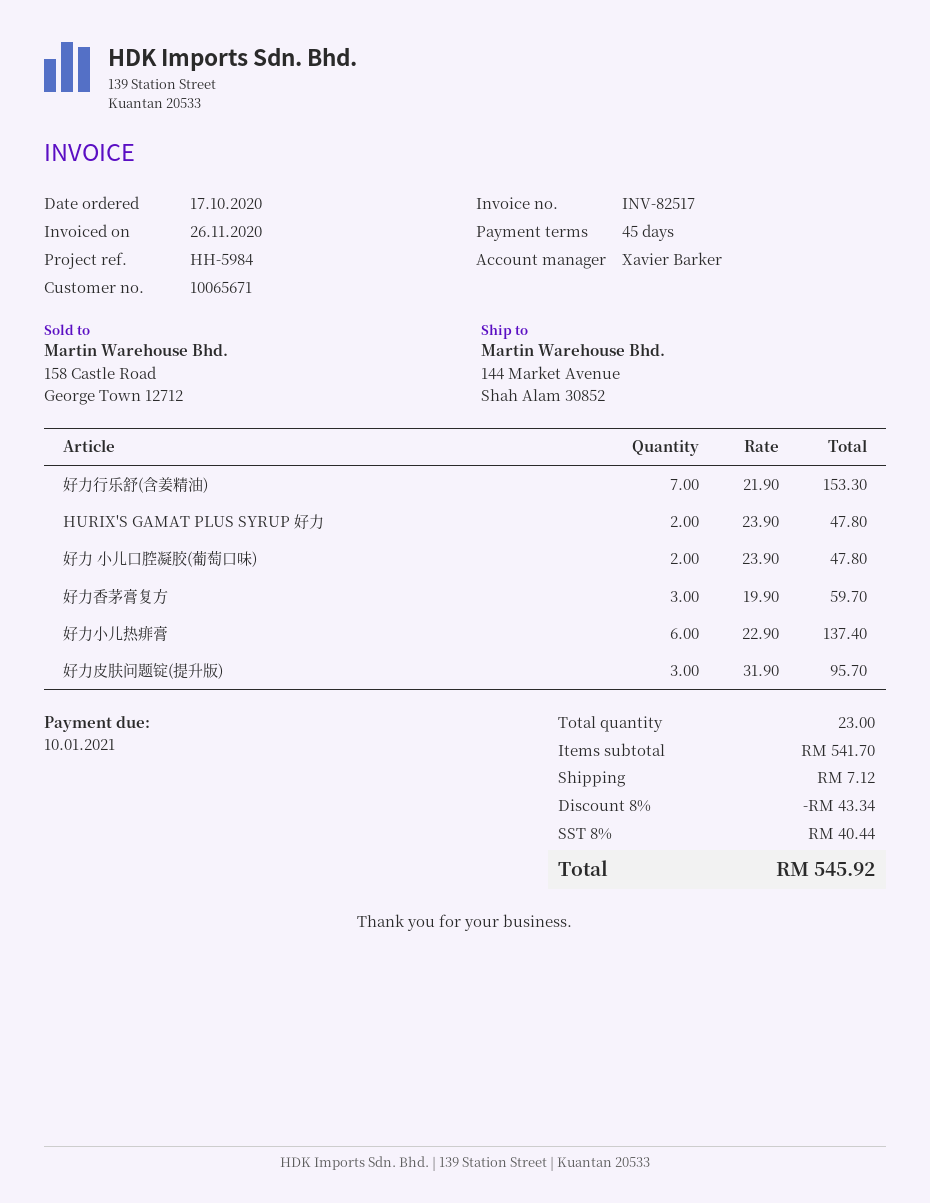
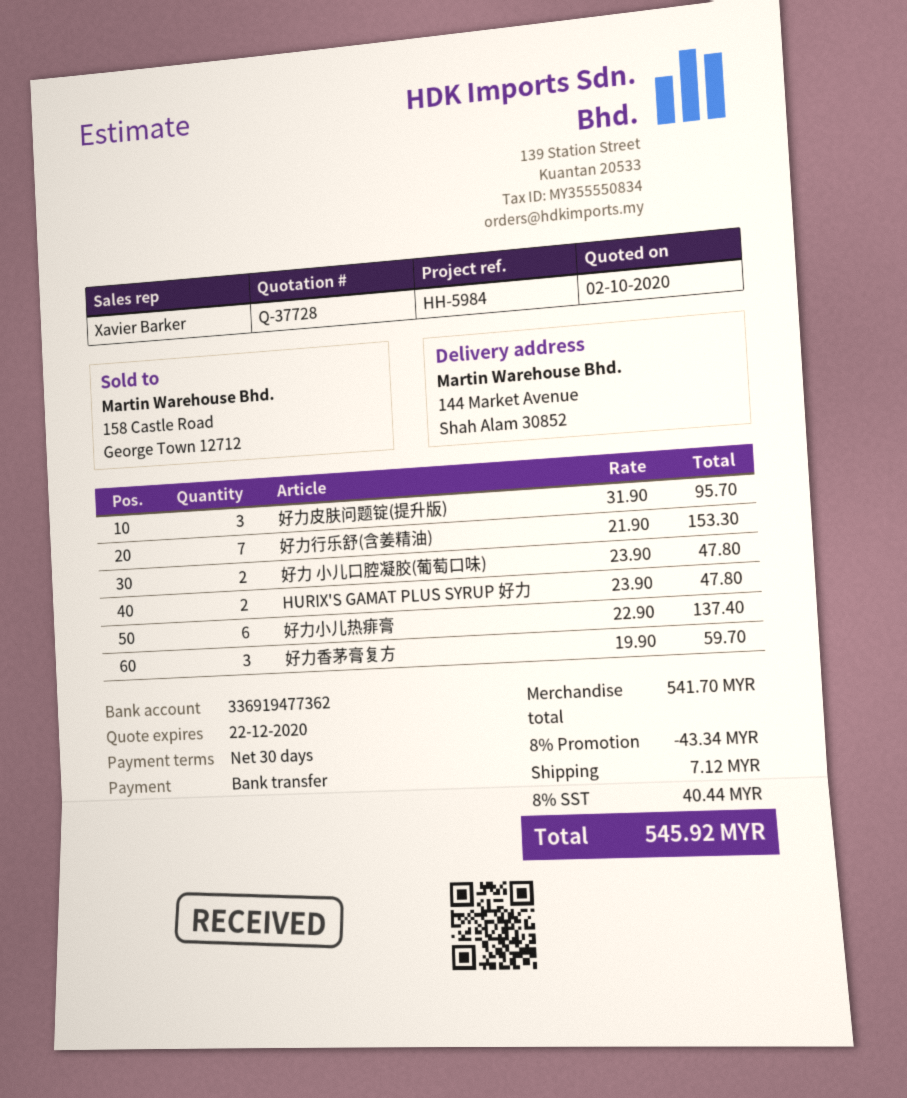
payment terms: 45 days -> 30 days

